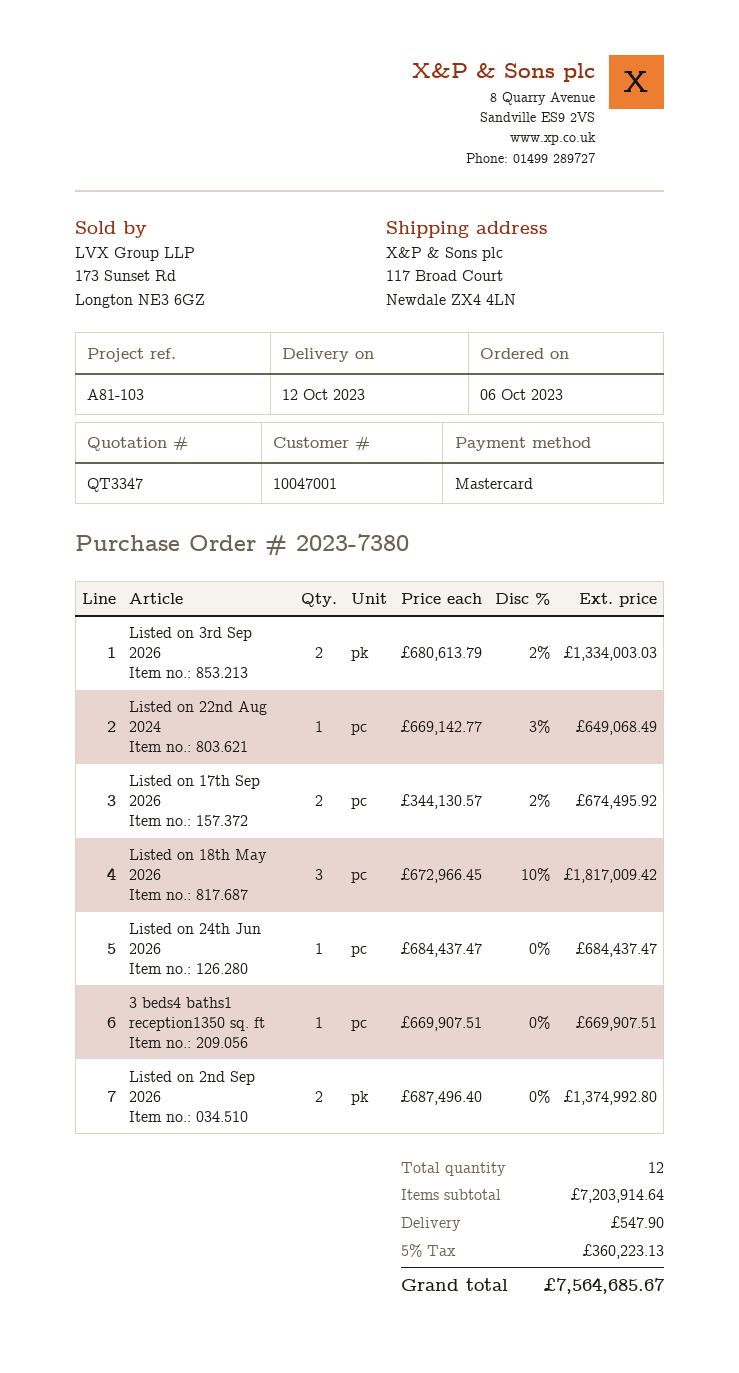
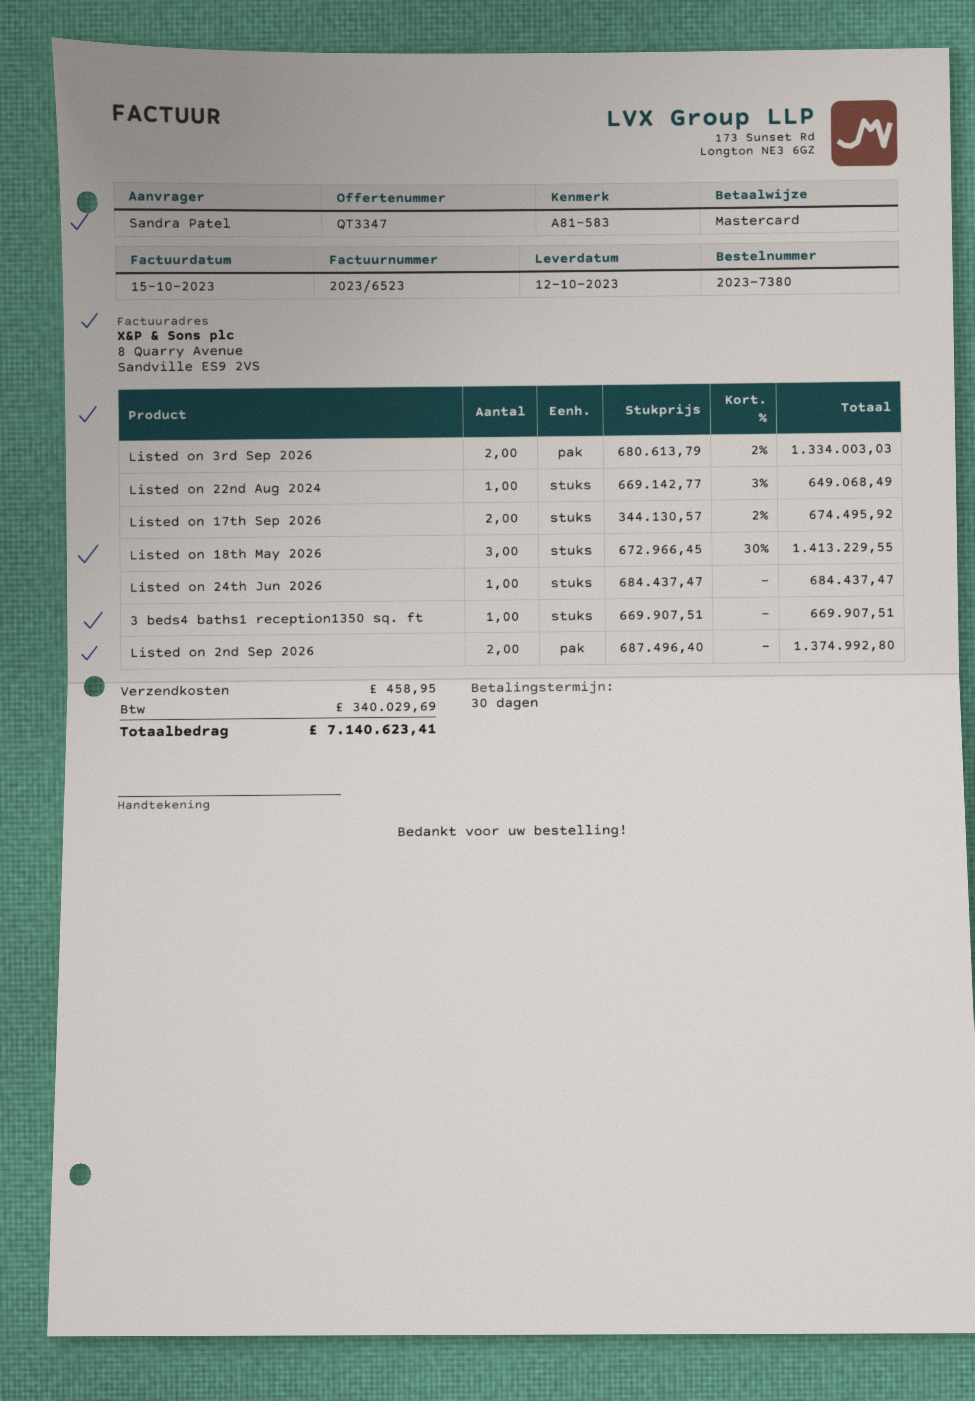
reference: A81-103 -> A81-583
Listed on 18th May 2026: 3 x 672966.45 - 10% = 1817009.42 -> 3 x 672966.45 - 30% = 1413229.55
shipping: 547.90 -> 458.95
tax: 360223.13 -> 340029.69
total: 7564685.67 -> 7140623.41

